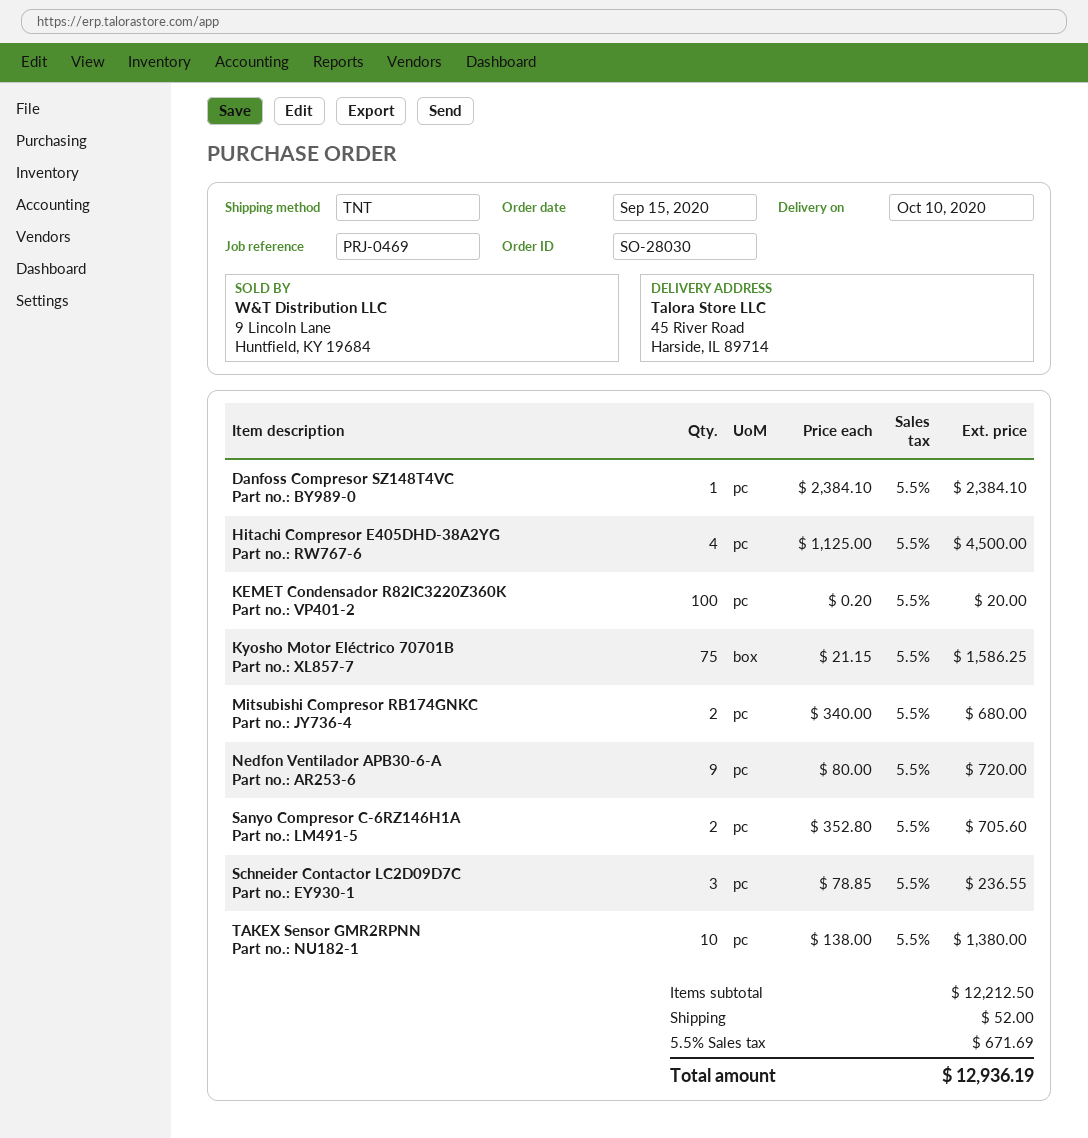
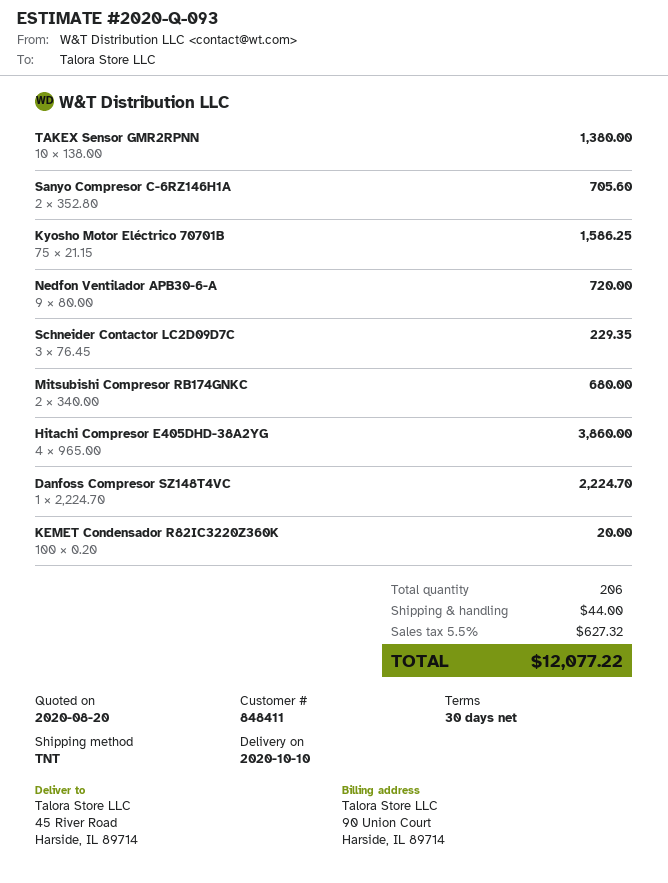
Danfoss Compresor SZ148T4VC: 1 x 2384.10 = 2384.10 -> 1 x 2224.70 = 2224.70
Hitachi Compresor E405DHD-38A2YG: 4 x 1125.00 = 4500.00 -> 4 x 965.00 = 3860.00
Schneider Contactor LC2D09D7C: 3 x 78.85 = 236.55 -> 3 x 76.45 = 229.35
shipping: 52.00 -> 44.00
tax: 5.5% = 671.69 -> 5.5% = 627.32
total: 12936.19 -> 12077.22

